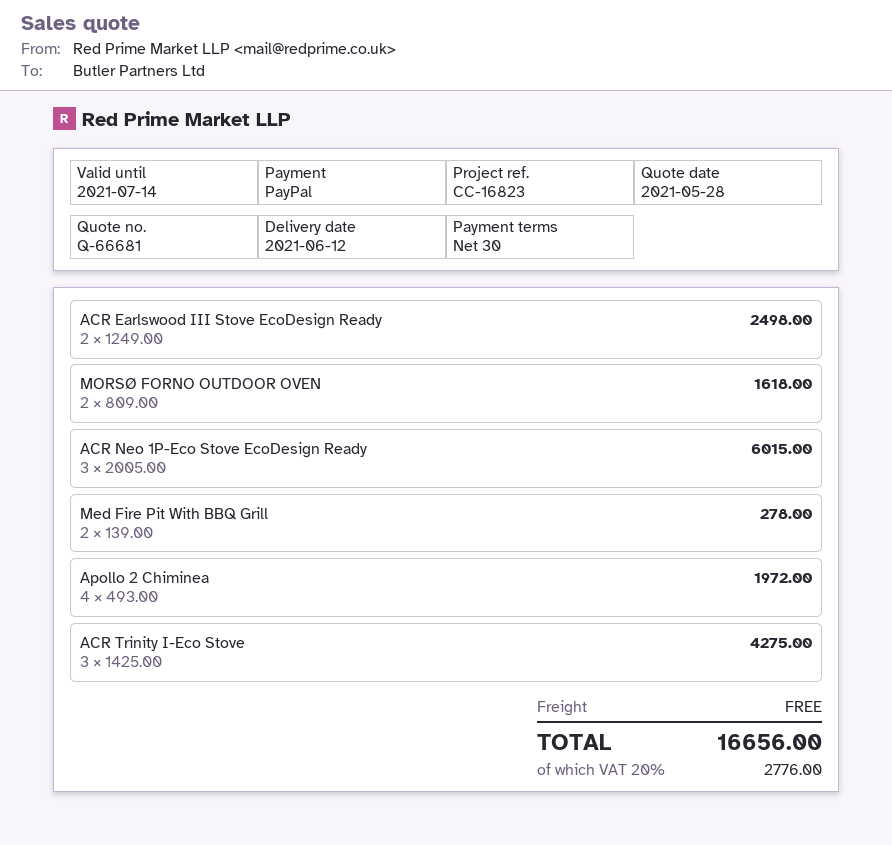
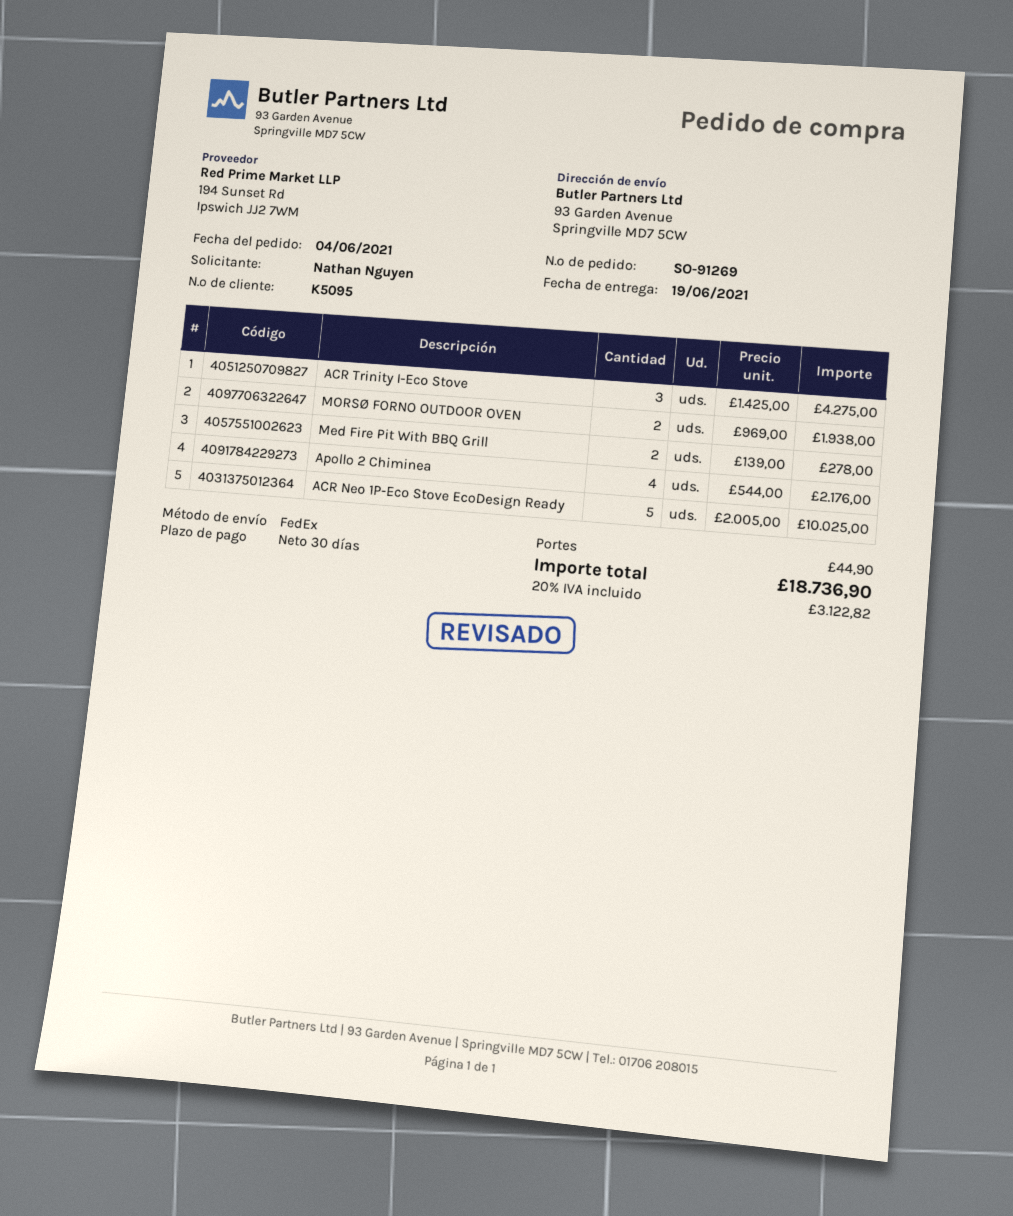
delivery date: 2021-06-12 -> 2021-06-19
ACR Earlswood III Stove EcoDesign Ready: 2 x 1249.00 = 2498.00 -> none
MORSØ FORNO OUTDOOR OVEN: 2 x 809.00 = 1618.00 -> 2 x 969.00 = 1938.00
ACR Neo 1P-Eco Stove EcoDesign Ready: 3 x 2005.00 = 6015.00 -> 5 x 2005.00 = 10025.00
Apollo 2 Chiminea: 4 x 493.00 = 1972.00 -> 4 x 544.00 = 2176.00
shipping: 0.00 -> 44.90
tax: 20% = 2776.00 -> 20% = 3122.82
total: 16656.00 -> 18736.90

